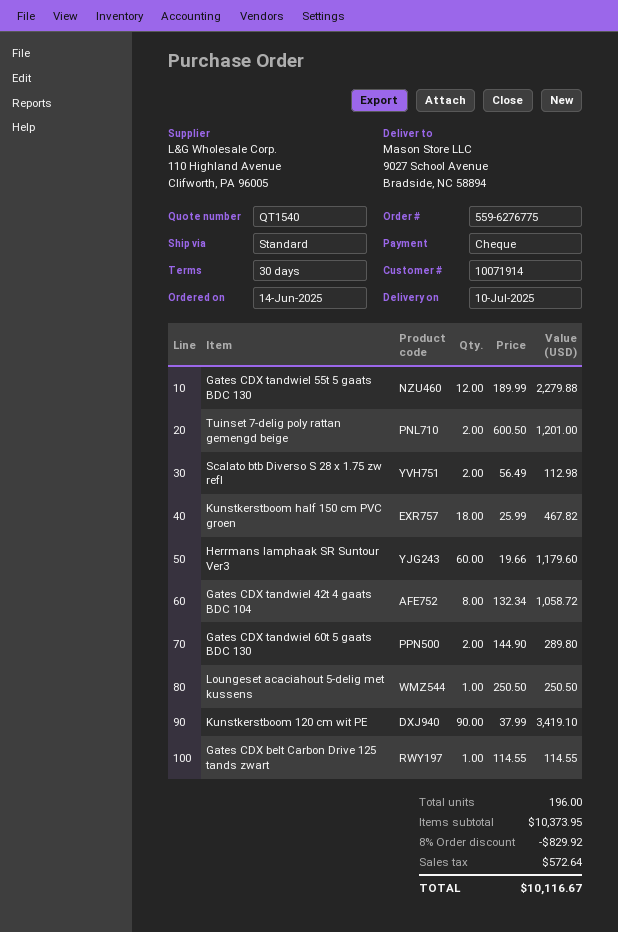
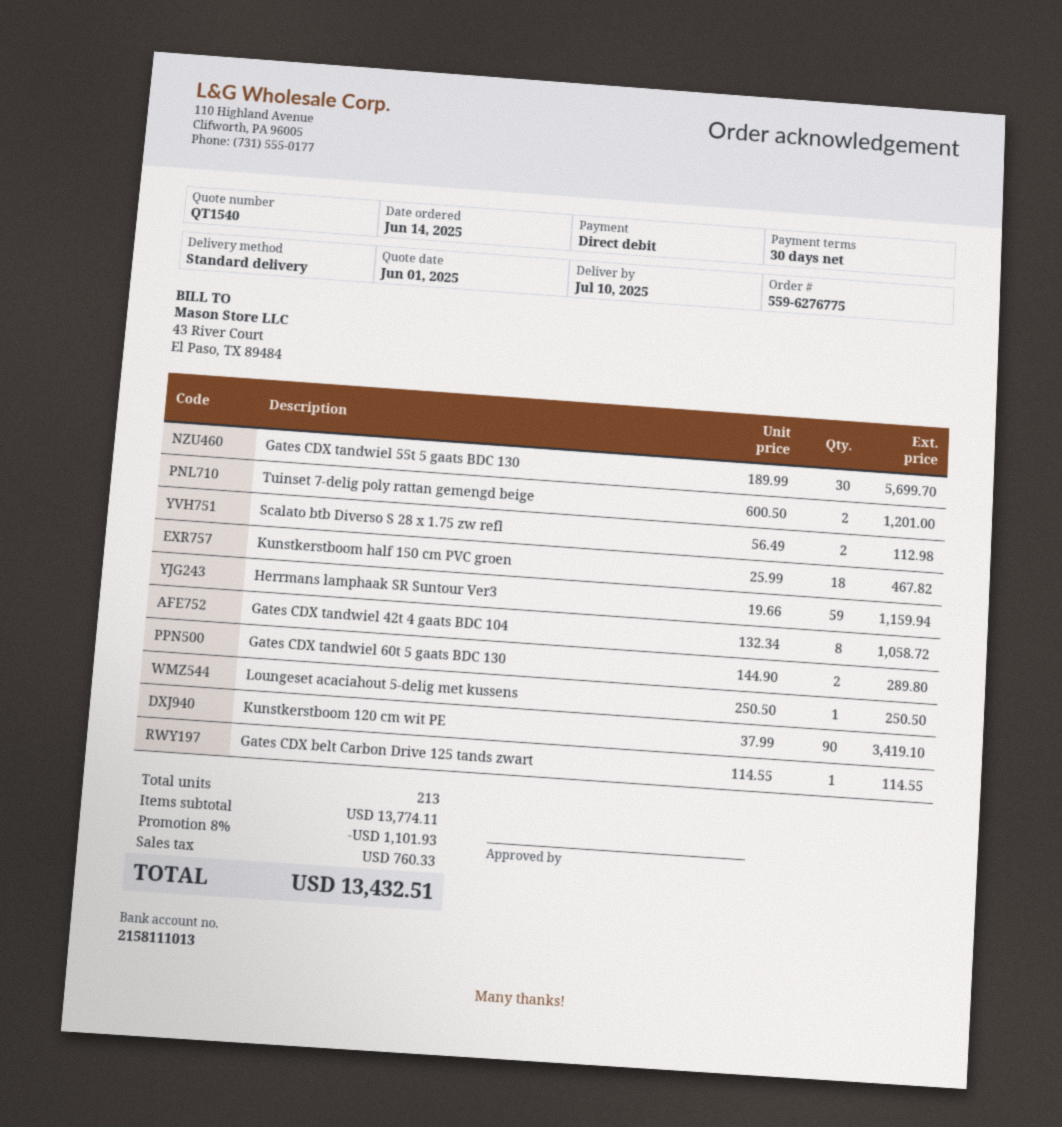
payment method: cheque -> direct debit
Gates CDX tandwiel 55t 5 gaats BDC 130: 12 x 189.99 = 2279.88 -> 30 x 189.99 = 5699.70
Herrmans lamphaak SR Suntour Ver3: 60 x 19.66 = 1179.60 -> 59 x 19.66 = 1159.94
total quantity: 196 -> 213
subtotal: 10373.95 -> 13774.11
discount: 8% = 829.92 -> 8% = 1101.93
tax: 572.64 -> 760.33
total: 10116.67 -> 13432.51

